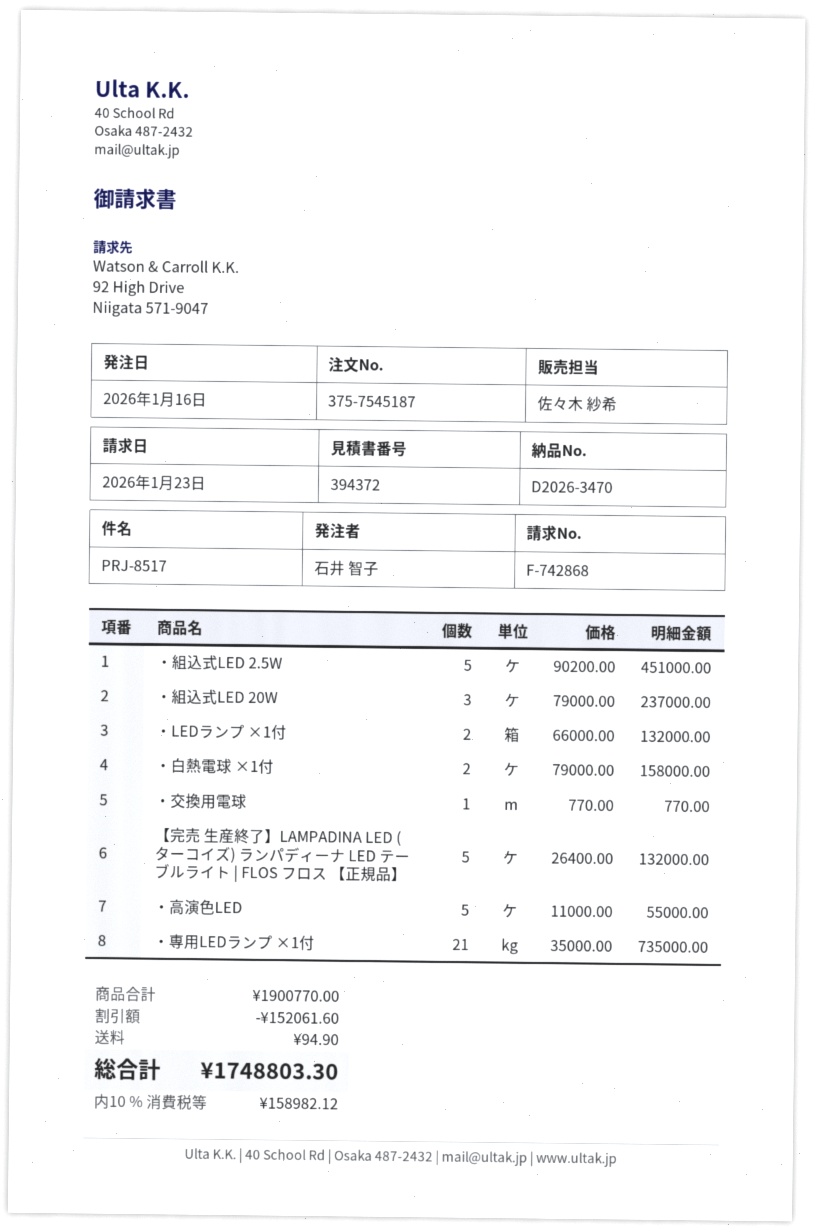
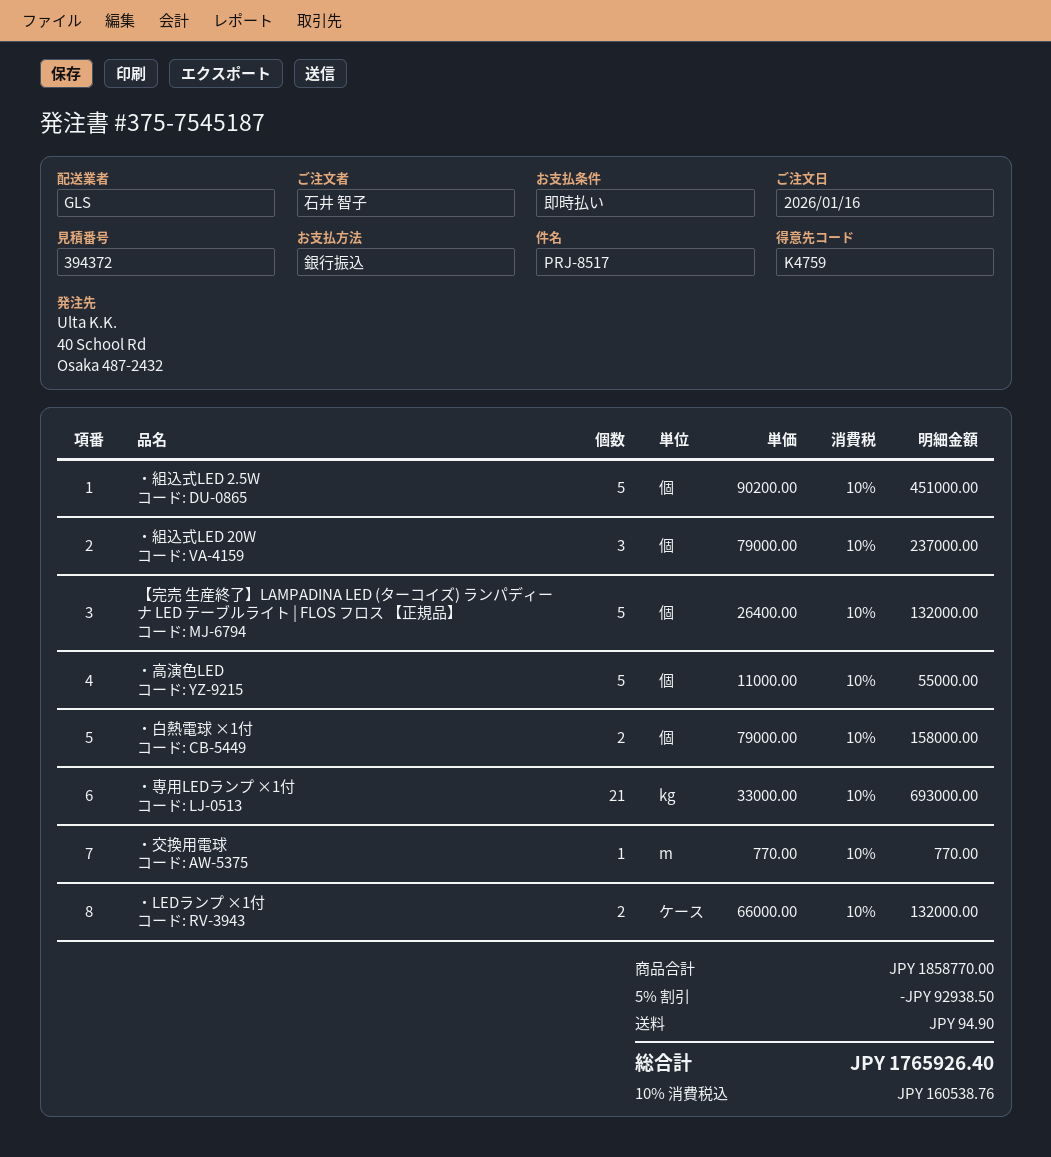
・専用LEDランプ ×1付: 21 x 35000.00 = 735000.00 -> 21 x 33000.00 = 693000.00
subtotal: 1900770.00 -> 1858770.00
discount: 152061.60 -> 92938.50
tax: 10% = 158982.12 -> 10% = 160538.76
total: 1748803.30 -> 1765926.40

